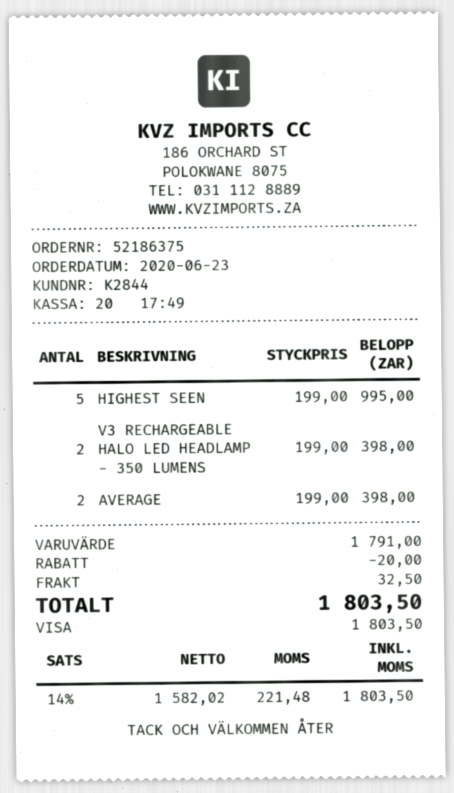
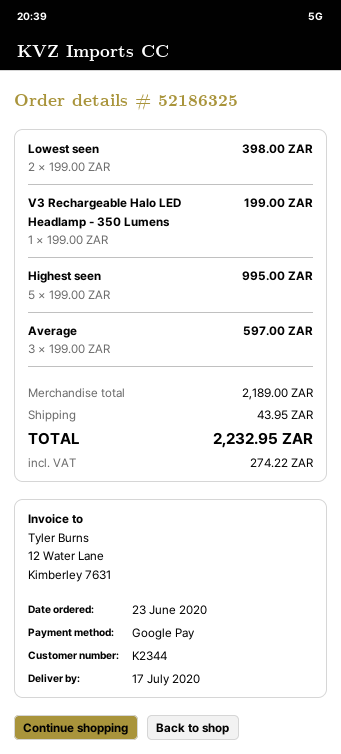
order number: 52186375 -> 52186325
customer number: K2844 -> K2344
payment method: Visa -> Google Pay
V3 RECHARGEABLE HALO LED HEADLAMP - 350 LUMENS: 2 x 199.00 = 398.00 -> 1 x 199.00 = 199.00
AVERAGE: 2 x 199.00 = 398.00 -> 3 x 199.00 = 597.00
Lowest seen: none -> 2 x 199.00 = 398.00
subtotal: 1791.00 -> 2189.00
discount: 20.00 -> none
shipping: 32.50 -> 43.95
tax: 221.48 -> 274.22
total: 1803.50 -> 2232.95

